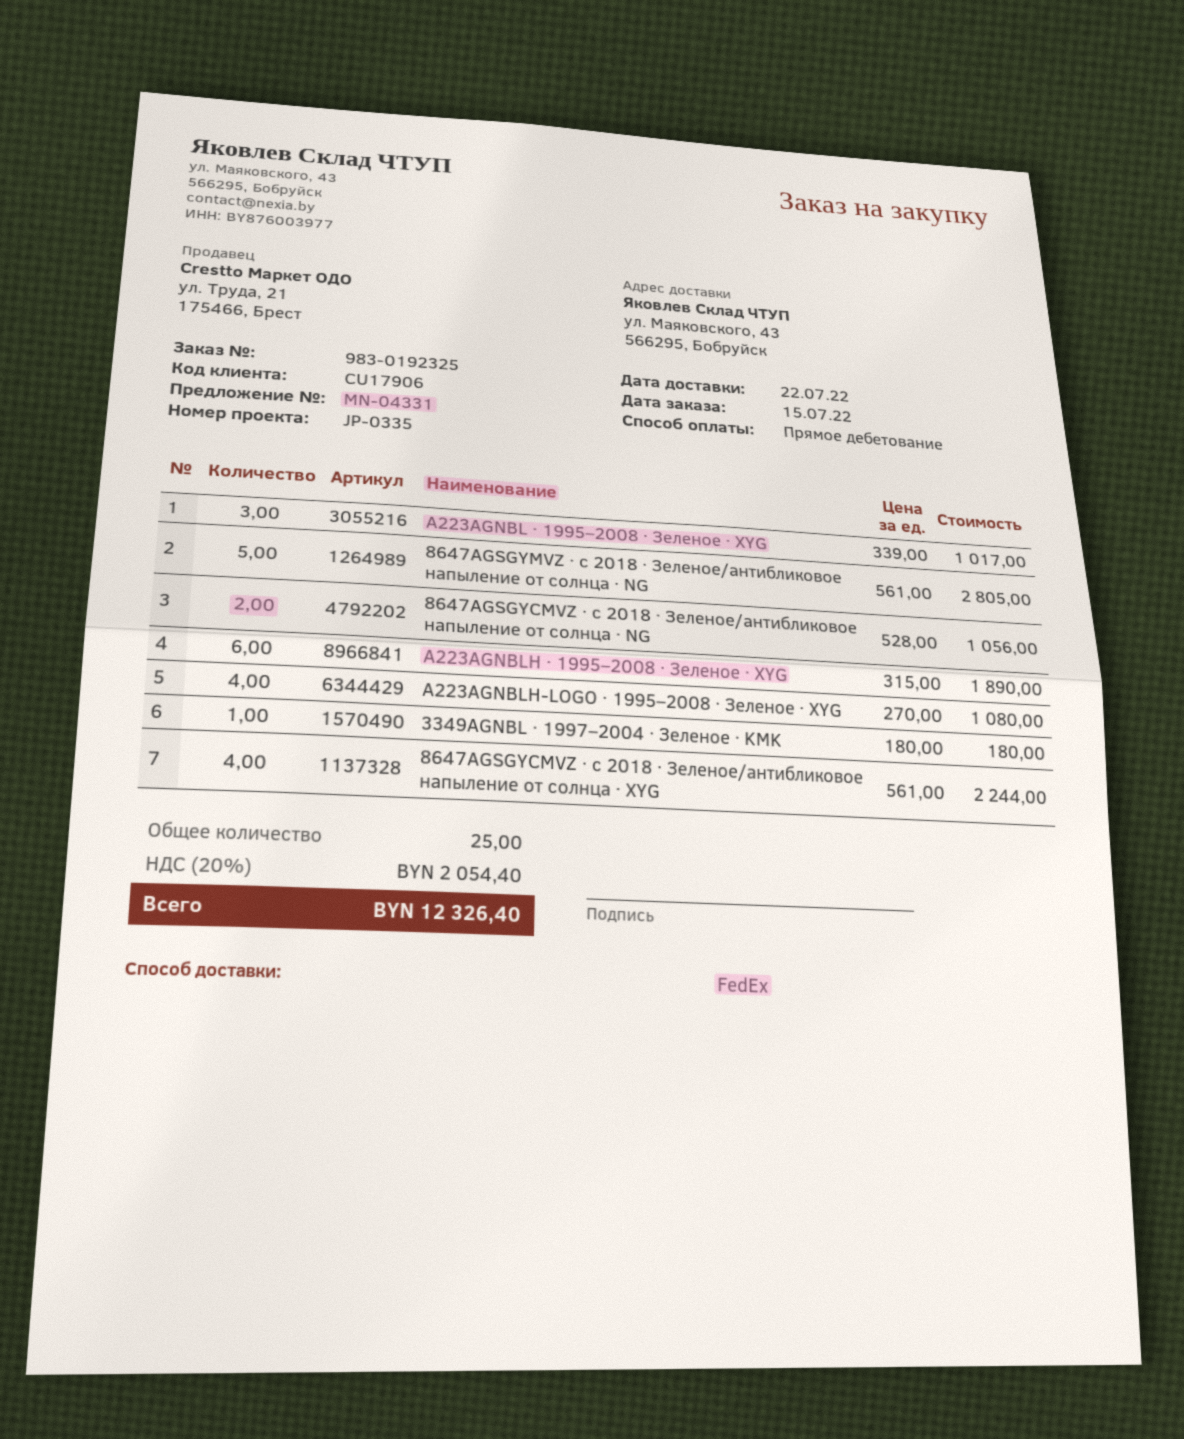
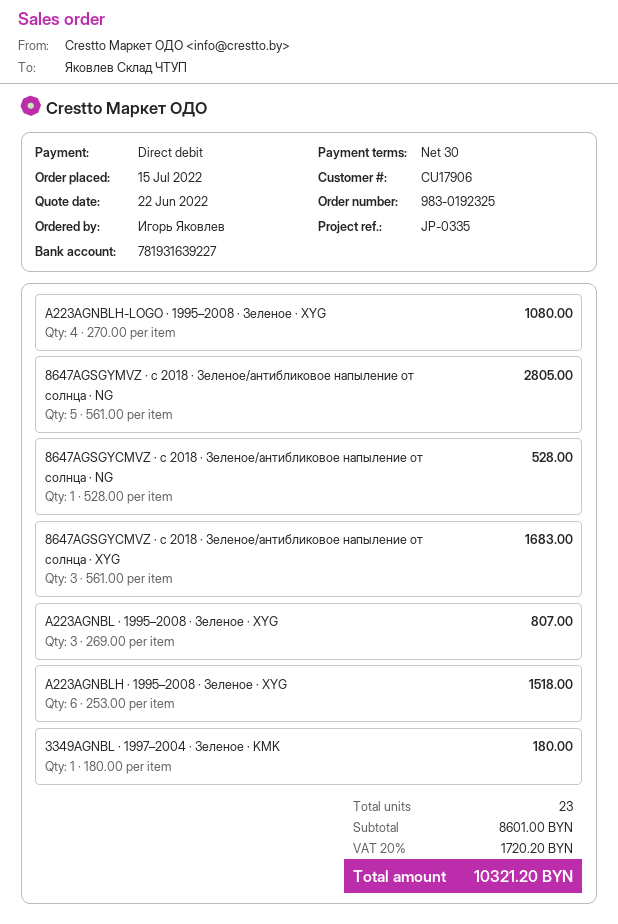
A223AGNBL · 1995–2008 · Зеленое · XYG: 3 x 339.00 = 1017.00 -> 3 x 269.00 = 807.00
8647AGSGYCMVZ · с 2018 · Зеленое/антибликовое напыление от солнца · NG: 2 x 528.00 = 1056.00 -> 1 x 528.00 = 528.00
A223AGNBLH · 1995–2008 · Зеленое · XYG: 6 x 315.00 = 1890.00 -> 6 x 253.00 = 1518.00
8647AGSGYCMVZ · с 2018 · Зеленое/антибликовое напыление от солнца · XYG: 4 x 561.00 = 2244.00 -> 3 x 561.00 = 1683.00
total quantity: 25 -> 23
tax: 20% = 2054.40 -> 20% = 1720.20
total: 12326.40 -> 10321.20

